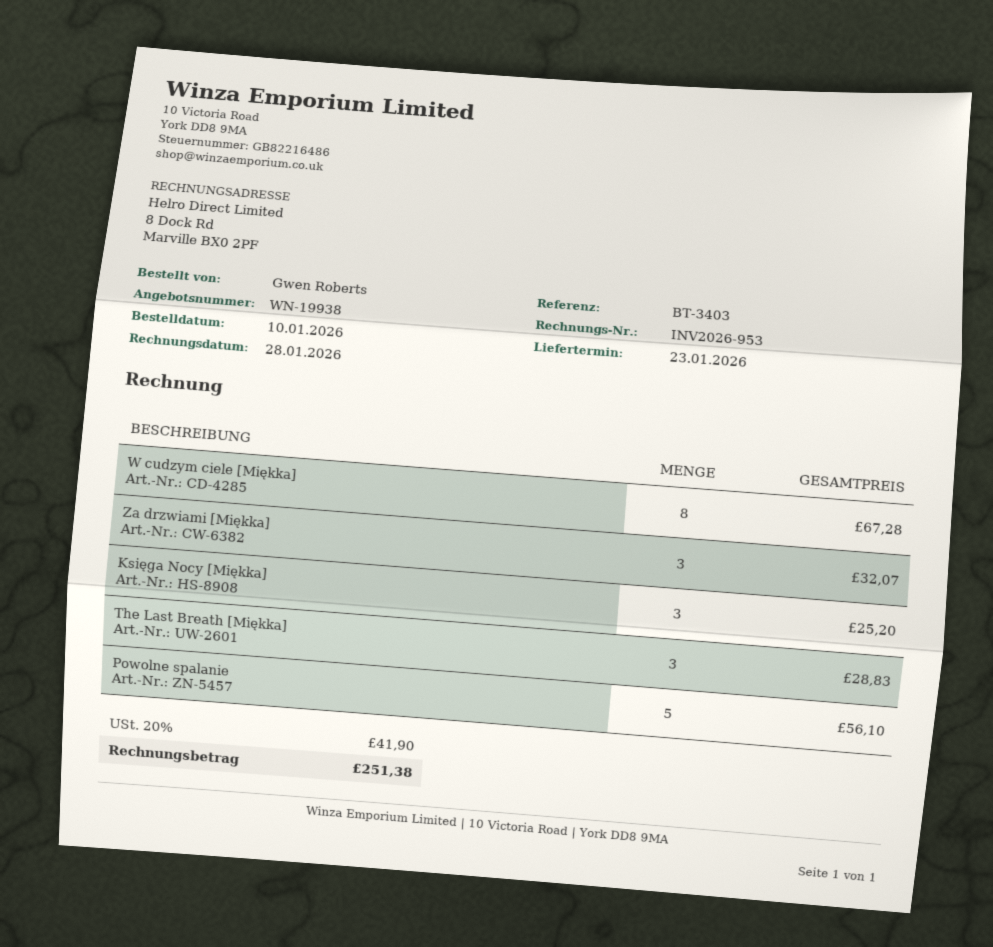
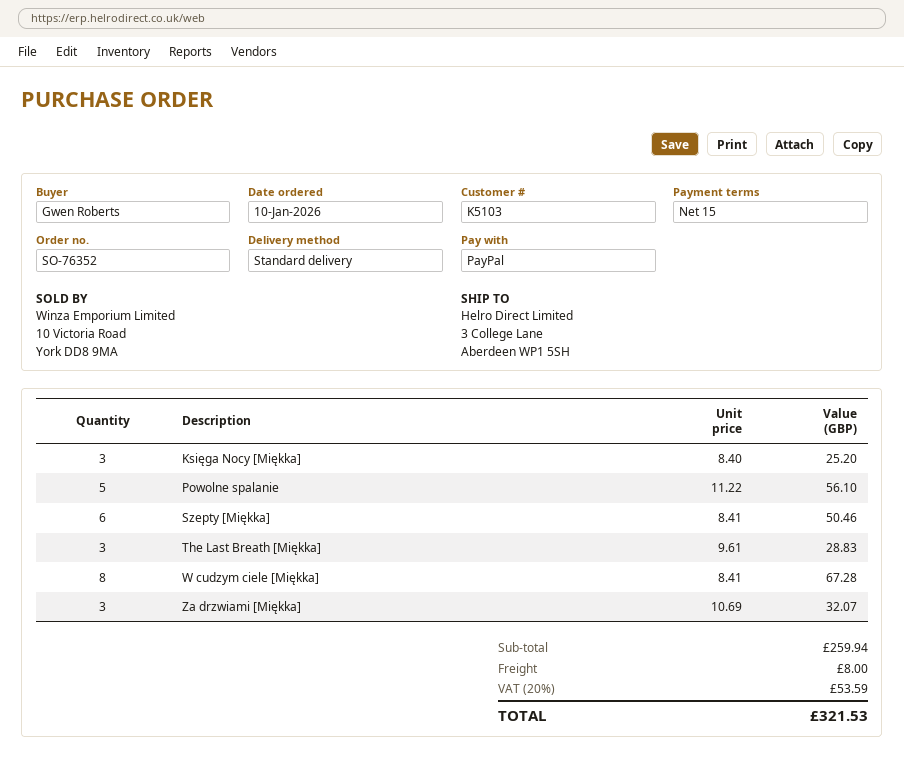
Szepty [Miękka]: none -> 6 for 50.46
shipping: none -> 8.00
tax: 20% = 41.90 -> 20% = 53.59
total: 251.38 -> 321.53

